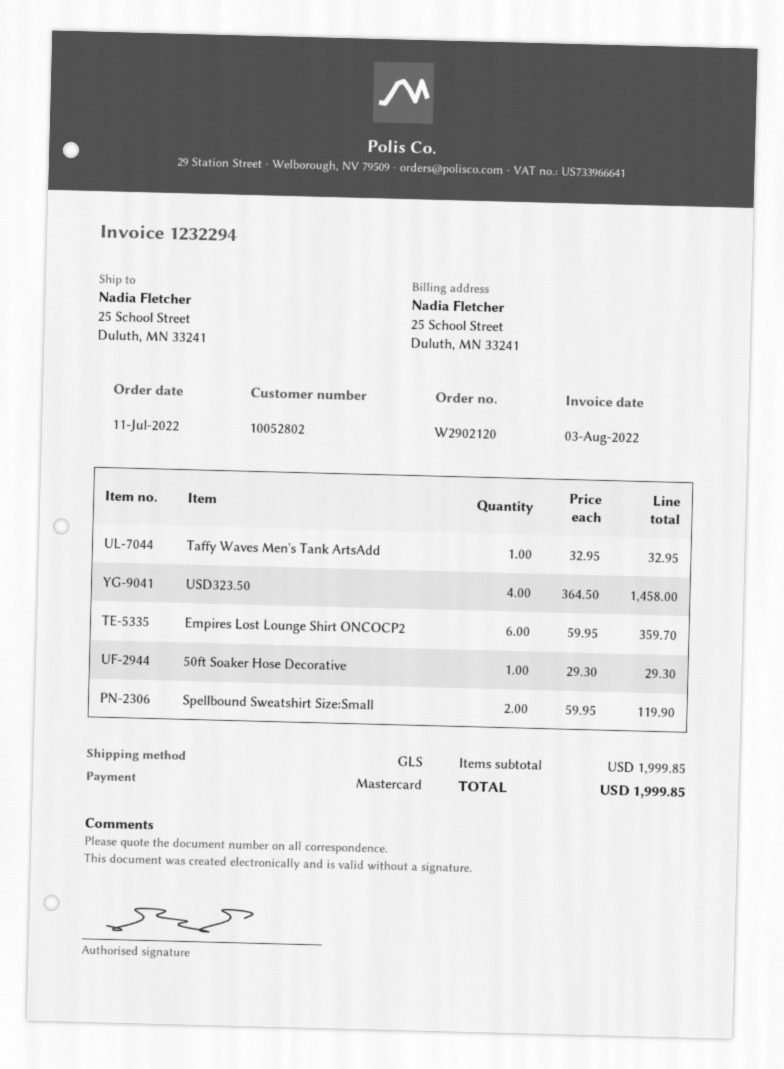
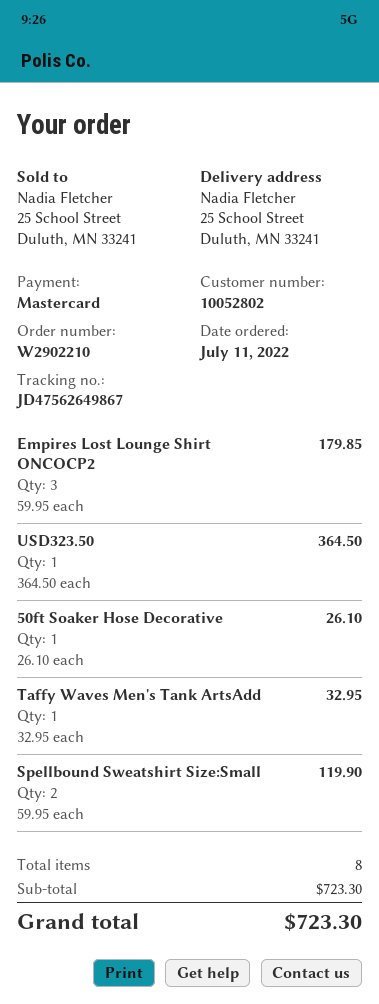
order number: W2902120 -> W2902210
USD323.50: 4 x 364.50 = 1458.00 -> 1 x 364.50 = 364.50
Empires Lost Lounge Shirt ONCOCP2: 6 x 59.95 = 359.70 -> 3 x 59.95 = 179.85
50ft Soaker Hose Decorative: 1 x 29.30 = 29.30 -> 1 x 26.10 = 26.10
subtotal: 1999.85 -> 723.30
total: 1999.85 -> 723.30

